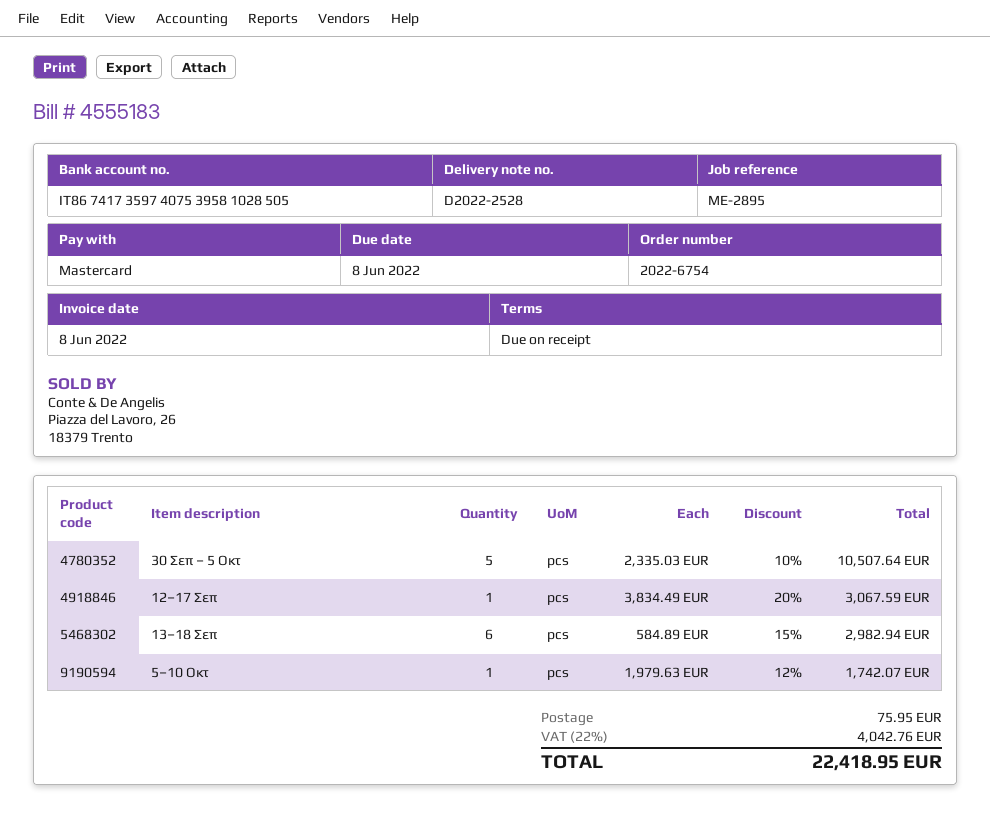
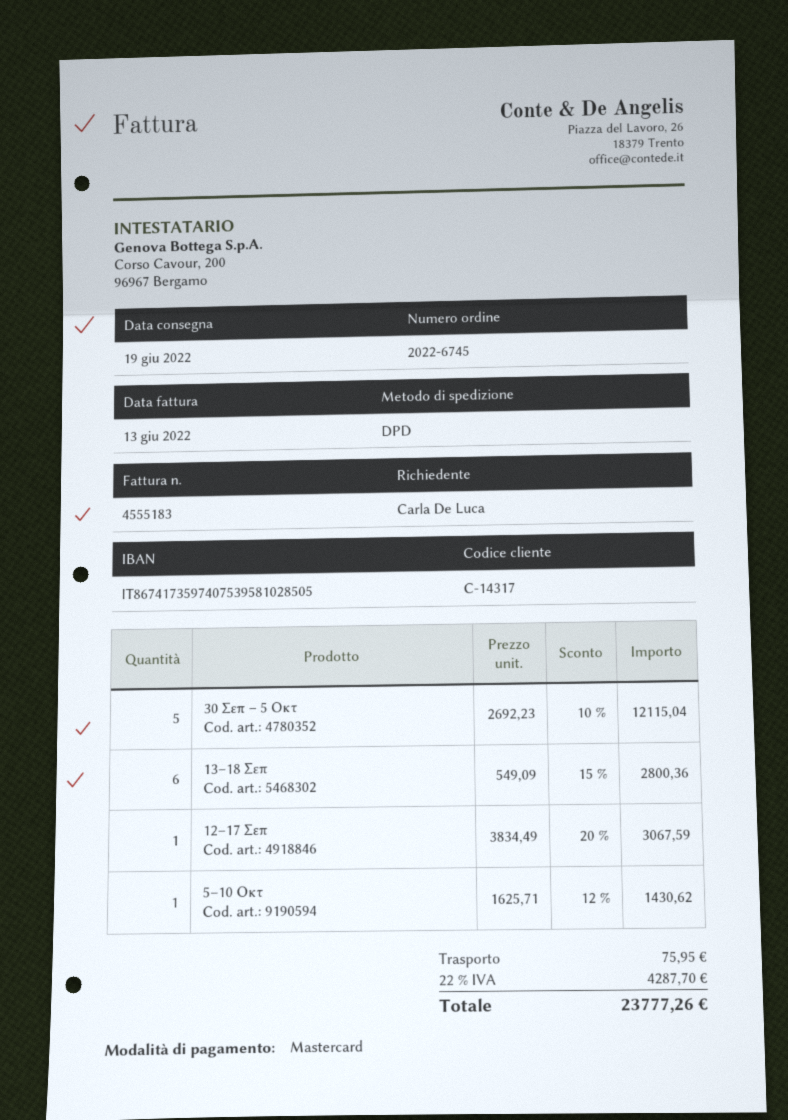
order number: 2022-6754 -> 2022-6745
invoice date: 2022-06-08 -> 2022-06-13
30 Σεπ – 5 Οκτ: 5 x 2335.03 - 10% = 10507.64 -> 5 x 2692.23 - 10% = 12115.04
13–18 Σεπ: 6 x 584.89 - 15% = 2982.94 -> 6 x 549.09 - 15% = 2800.36
5–10 Οκτ: 1 x 1979.63 - 12% = 1742.07 -> 1 x 1625.71 - 12% = 1430.62
tax: 22% = 4042.76 -> 22% = 4287.70
total: 22418.95 -> 23777.26

